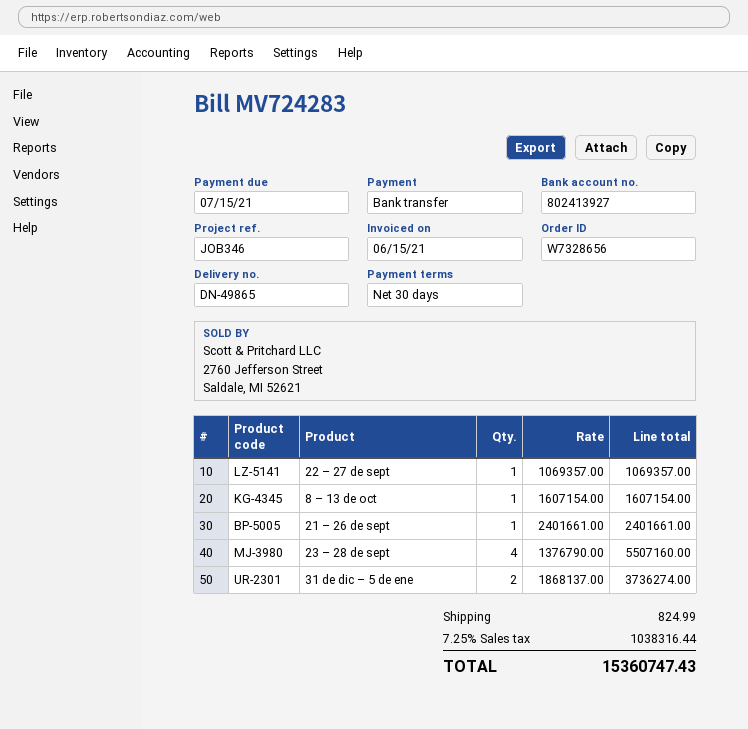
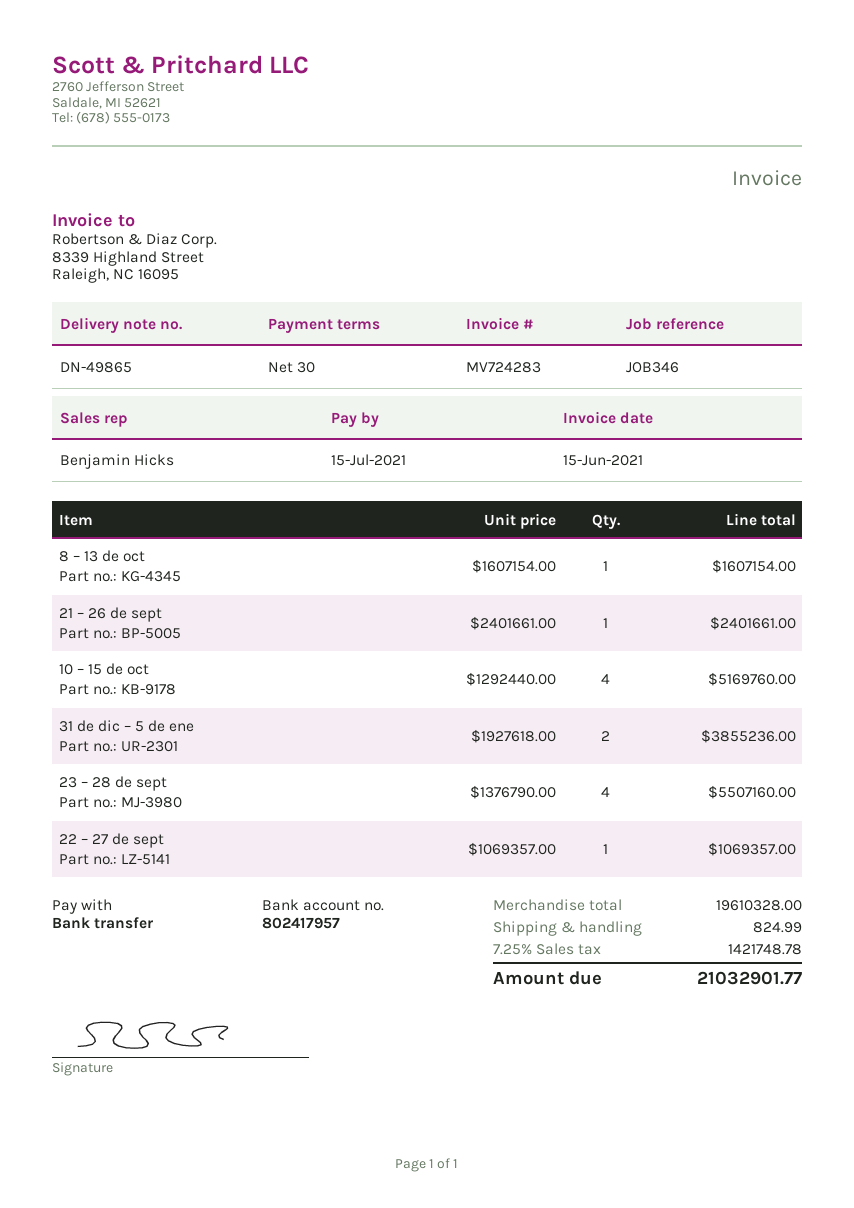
bank account: 802413927 -> 802417957
31 de dic – 5 de ene: 2 x 1868137.00 = 3736274.00 -> 2 x 1927618.00 = 3855236.00
10 – 15 de oct: none -> 4 x 1292440.00 = 5169760.00
tax: 7.25% = 1038316.44 -> 7.25% = 1421748.78
total: 15360747.43 -> 21032901.77

